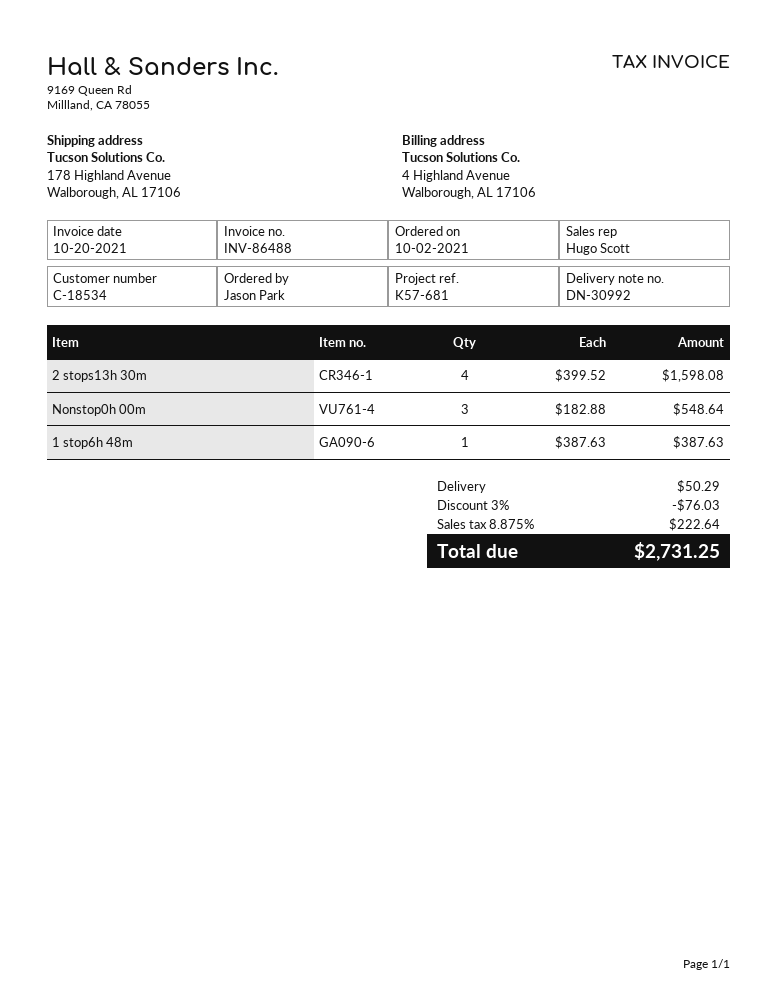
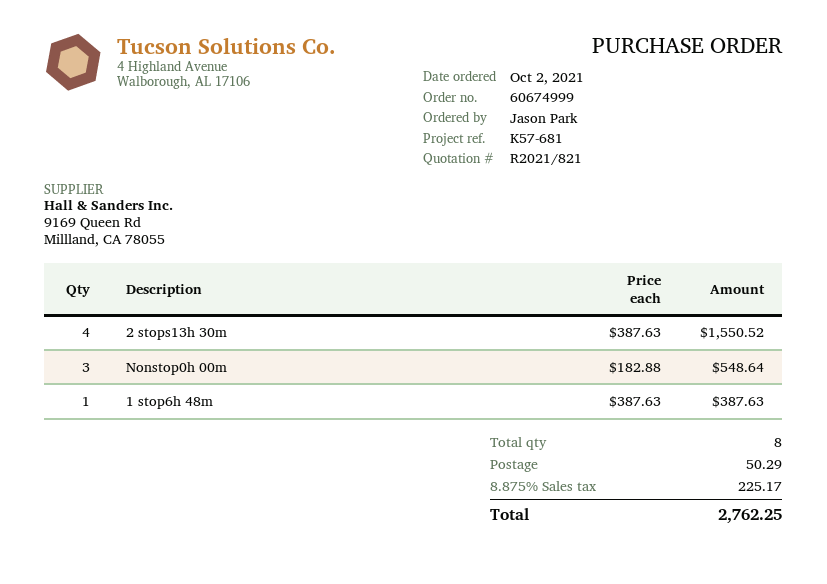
2 stops13h 30m: 4 x 399.52 = 1598.08 -> 4 x 387.63 = 1550.52
discount: 3% = 76.03 -> none
tax: 8.875% = 222.64 -> 8.875% = 225.17
total: 2731.25 -> 2762.25

